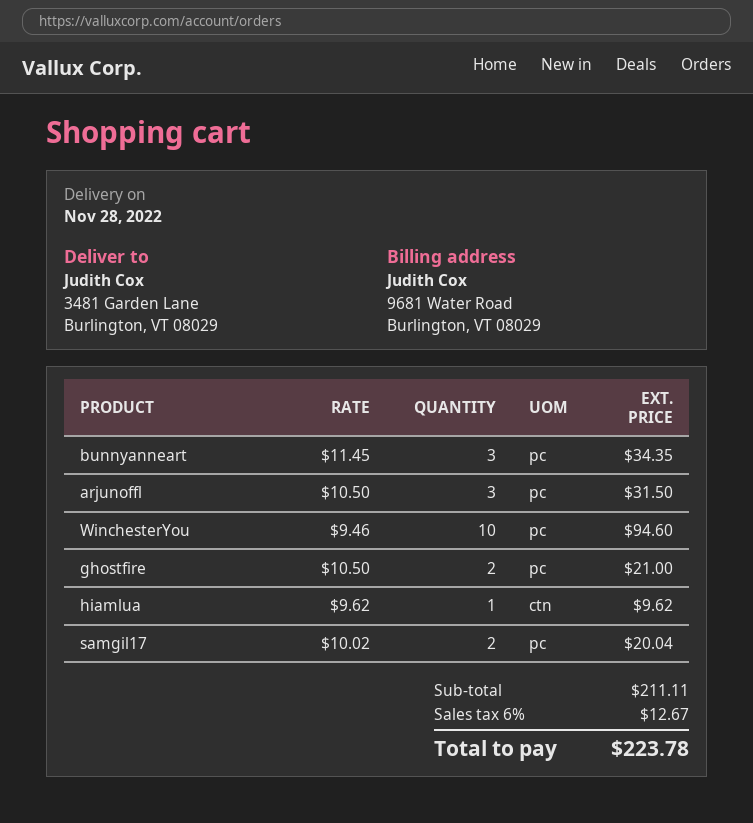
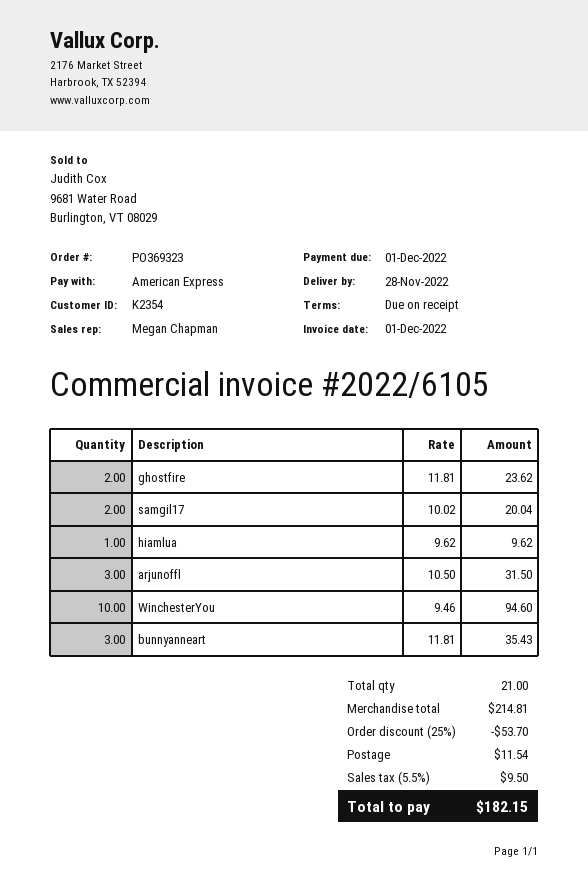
bunnyanneart: 3 x 11.45 = 34.35 -> 3 x 11.81 = 35.43
ghostfire: 2 x 10.50 = 21.00 -> 2 x 11.81 = 23.62
subtotal: 211.11 -> 214.81
discount: none -> 25% = 53.70
shipping: none -> 11.54
tax: 6% = 12.67 -> 5.5% = 9.50
total: 223.78 -> 182.15

